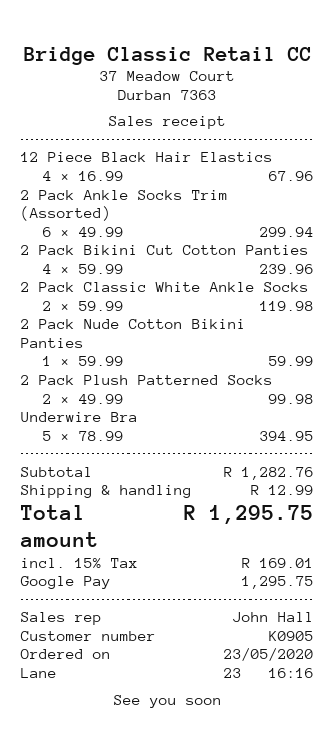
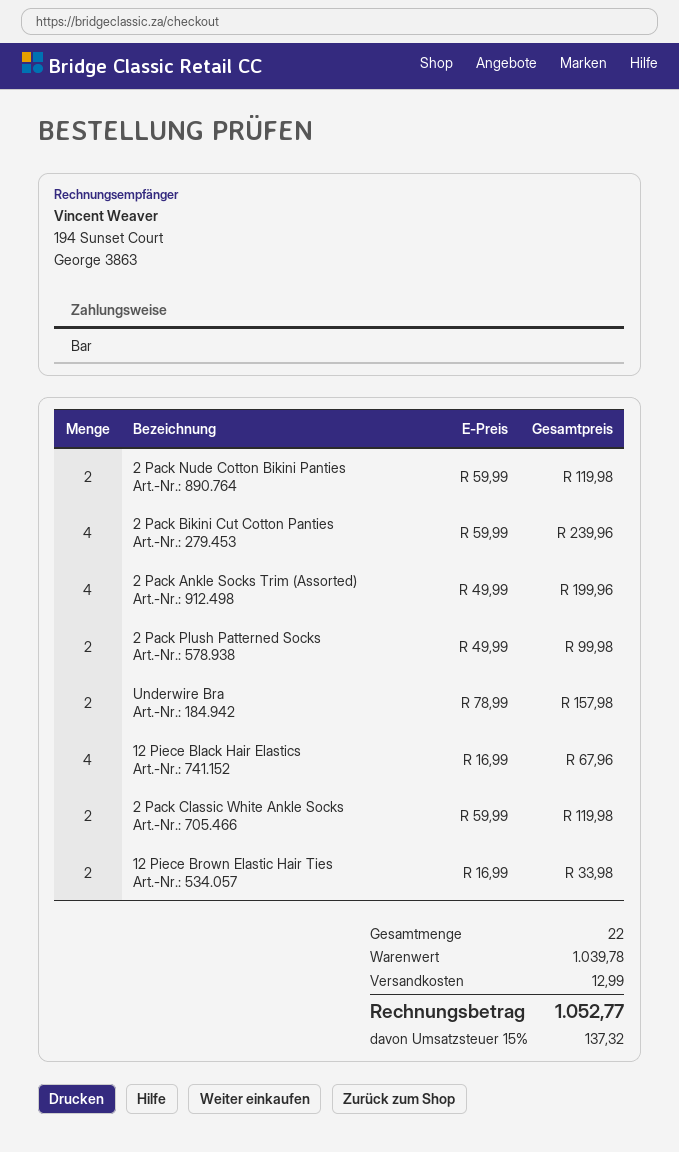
payment method: Google Pay -> cash
2 Pack Ankle Socks Trim (Assorted): 6 x 49.99 = 299.94 -> 4 x 49.99 = 199.96
2 Pack Nude Cotton Bikini Panties: 1 x 59.99 = 59.99 -> 2 x 59.99 = 119.98
Underwire Bra: 5 x 78.99 = 394.95 -> 2 x 78.99 = 157.98
12 Piece Brown Elastic Hair Ties: none -> 2 x 16.99 = 33.98
subtotal: 1282.76 -> 1039.78
tax: 15% = 169.01 -> 15% = 137.32
total: 1295.75 -> 1052.77

